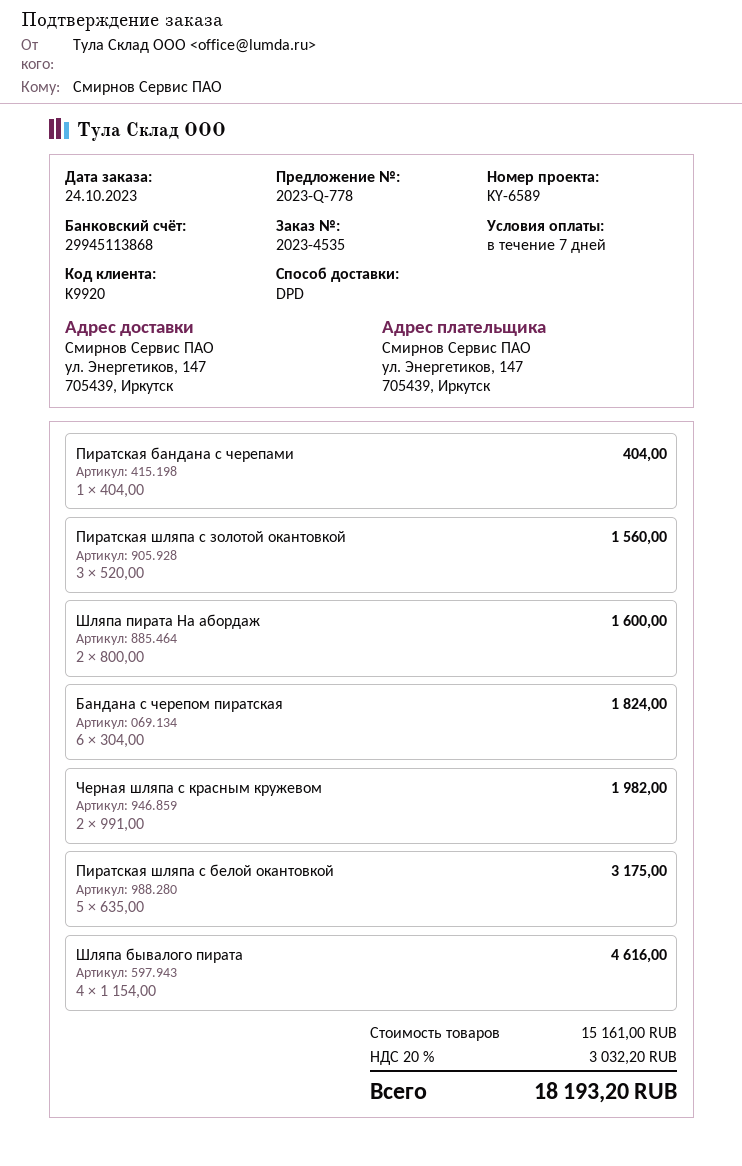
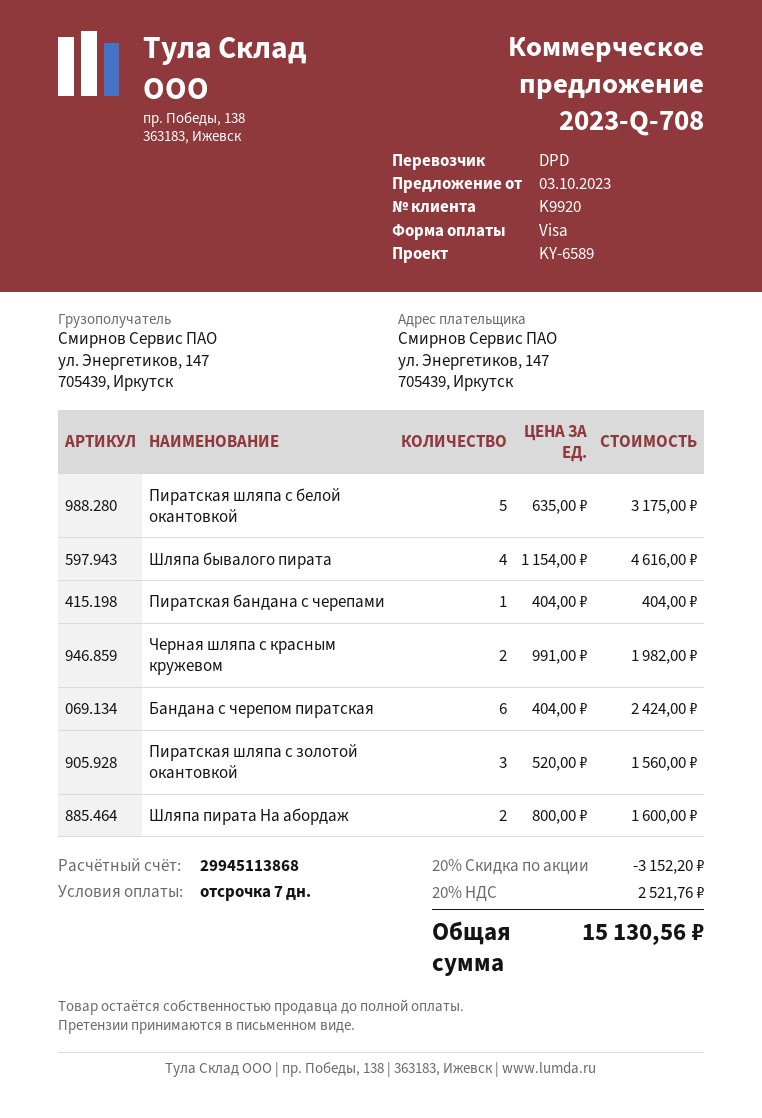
quote number: 2023-Q-778 -> 2023-Q-708
Бандана с черепом пиратская: 6 x 304.00 = 1824.00 -> 6 x 404.00 = 2424.00
discount: none -> 20% = 3152.20
tax: 20% = 3032.20 -> 20% = 2521.76
total: 18193.20 -> 15130.56

